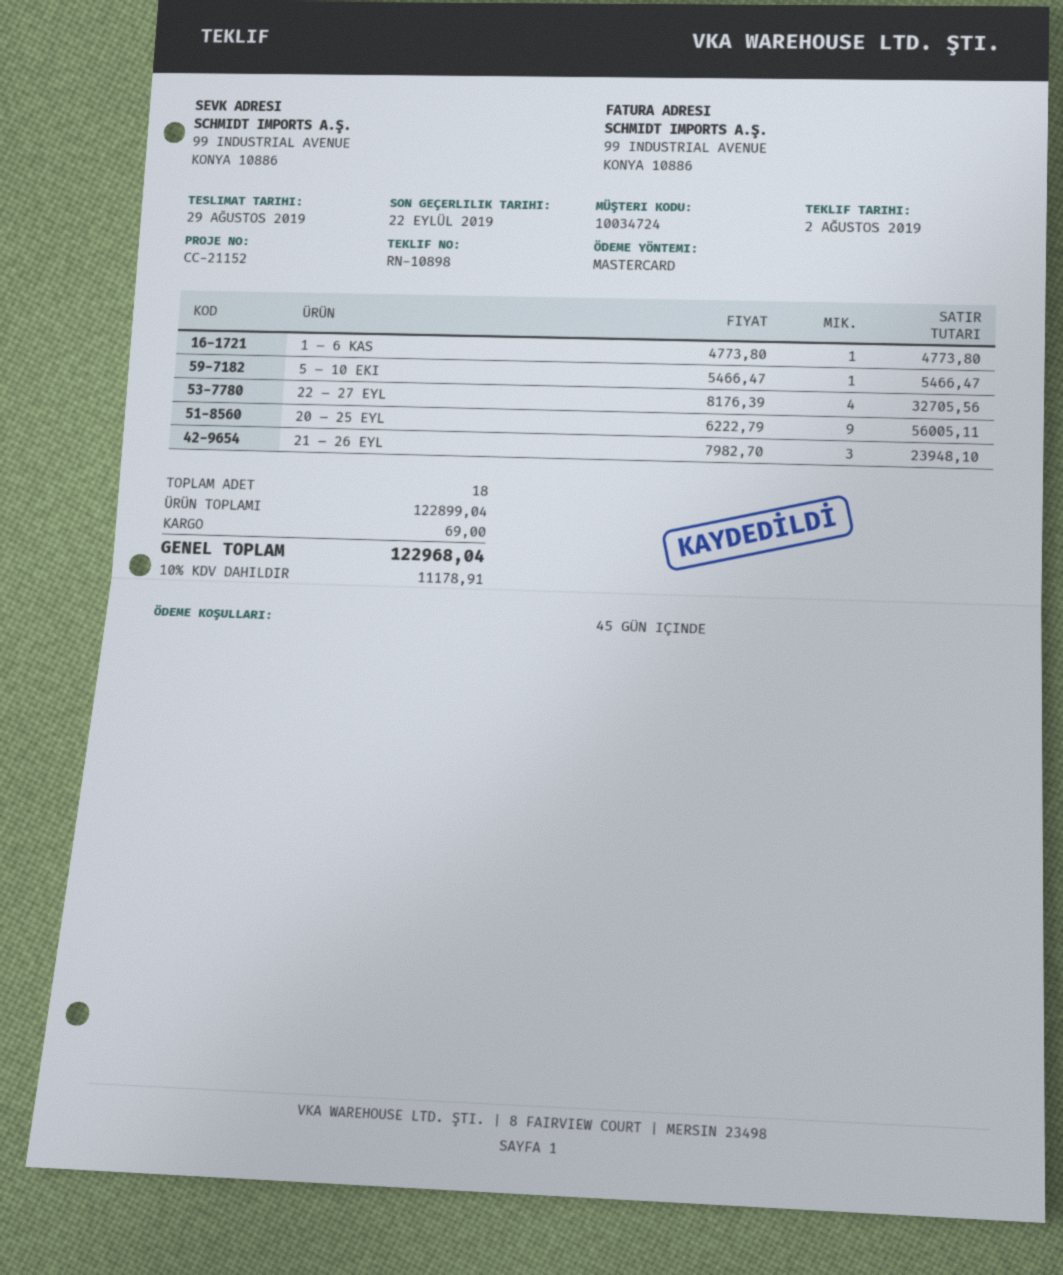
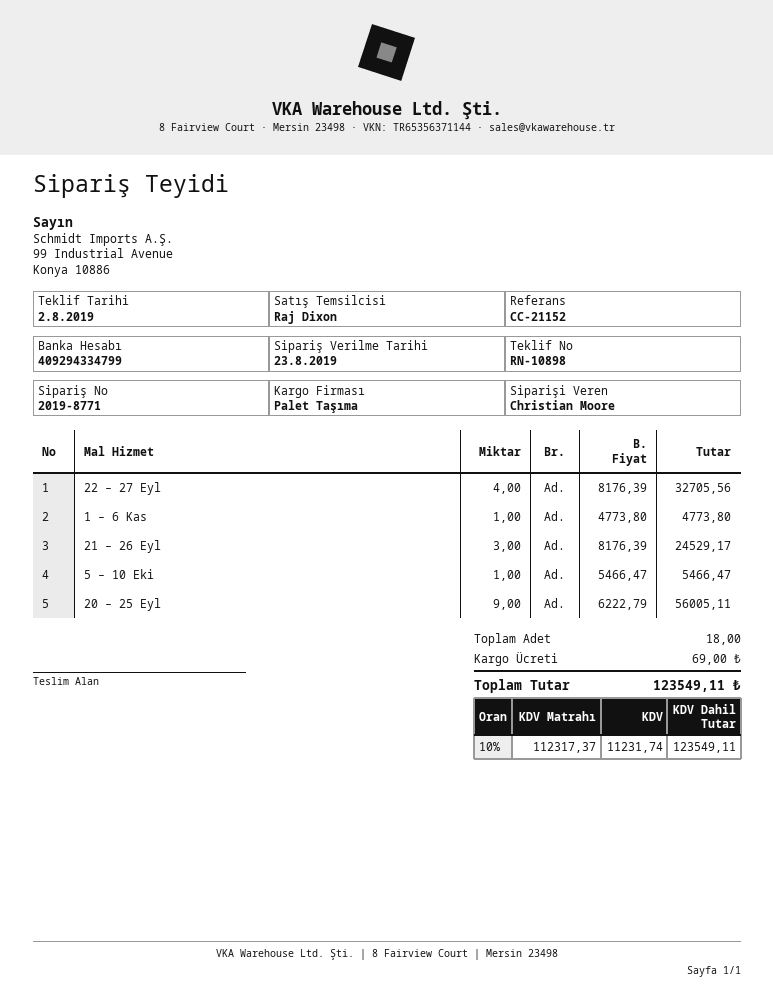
21 – 26 EYL: 3 x 7982.70 = 23948.10 -> 3 x 8176.39 = 24529.17
tax: 10% = 11178.91 -> 10% = 11231.74
total: 122968.04 -> 123549.11

